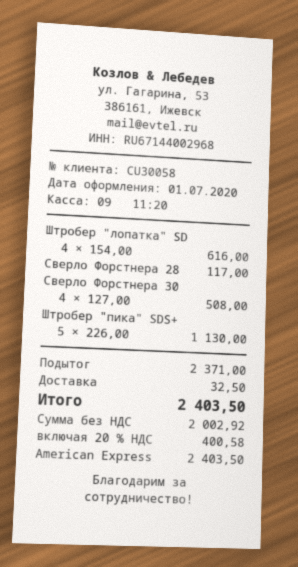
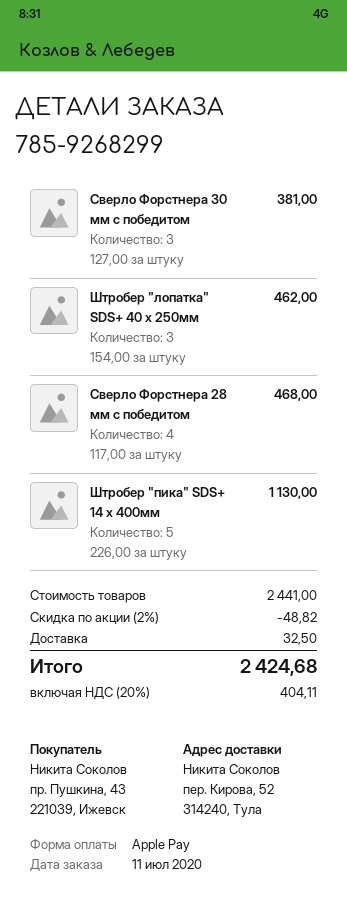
order date: 2020-07-01 -> 2020-07-11
payment method: American Express -> Apple Pay
Штробер "лопатка" SD: 4 x 154.00 = 616.00 -> 3 x 154.00 = 462.00
Сверло Форстнера 28: 1 x 117.00 = 117.00 -> 4 x 117.00 = 468.00
Сверло Форстнера 30: 4 x 127.00 = 508.00 -> 3 x 127.00 = 381.00
subtotal: 2371.00 -> 2441.00
discount: none -> 2% = 48.82
tax: 20% = 400.58 -> 20% = 404.11
total: 2403.50 -> 2424.68

